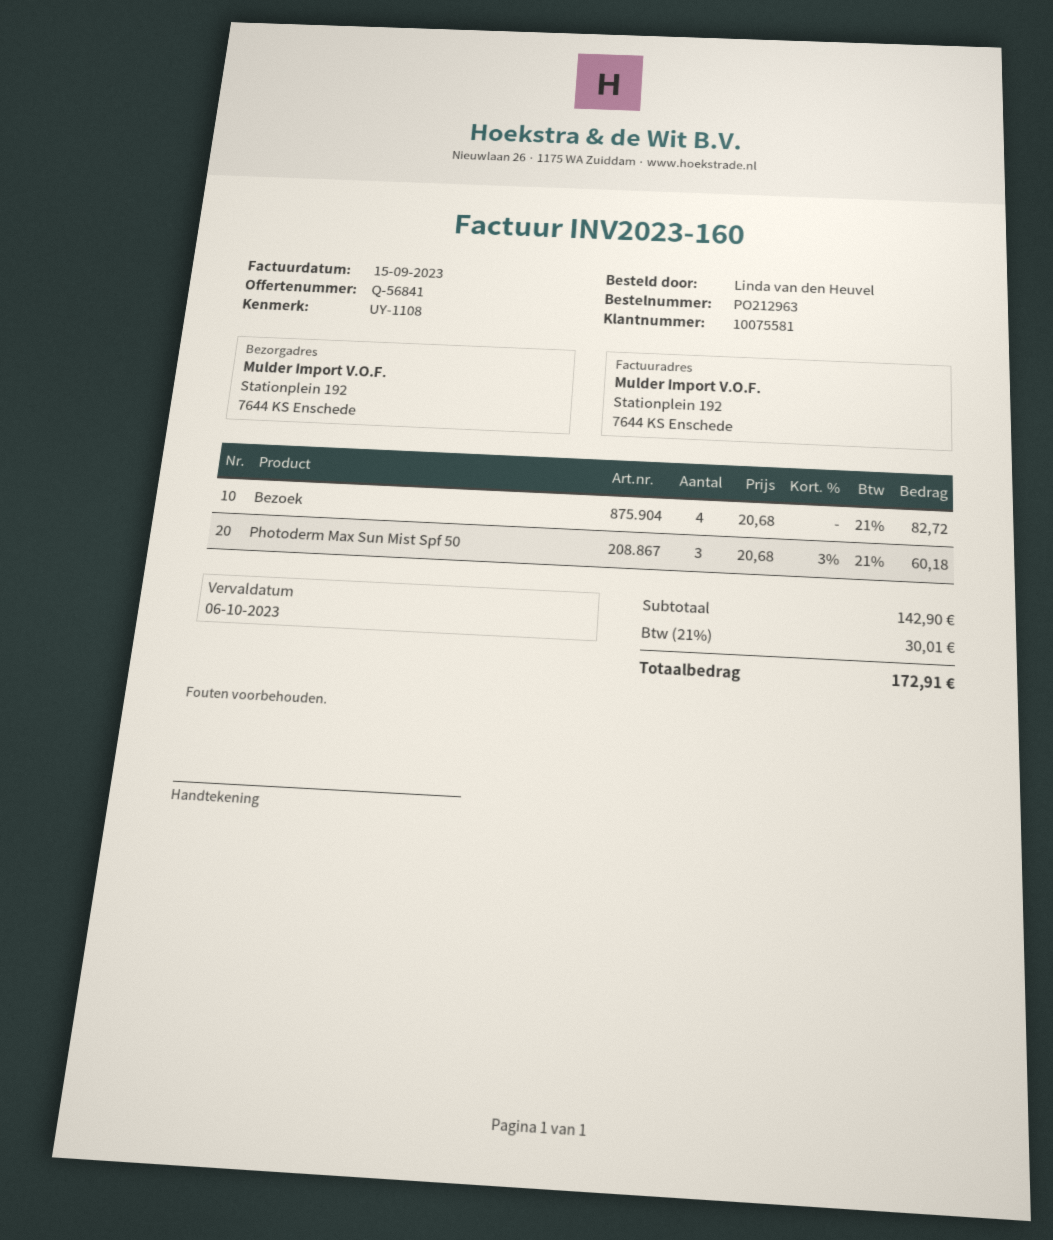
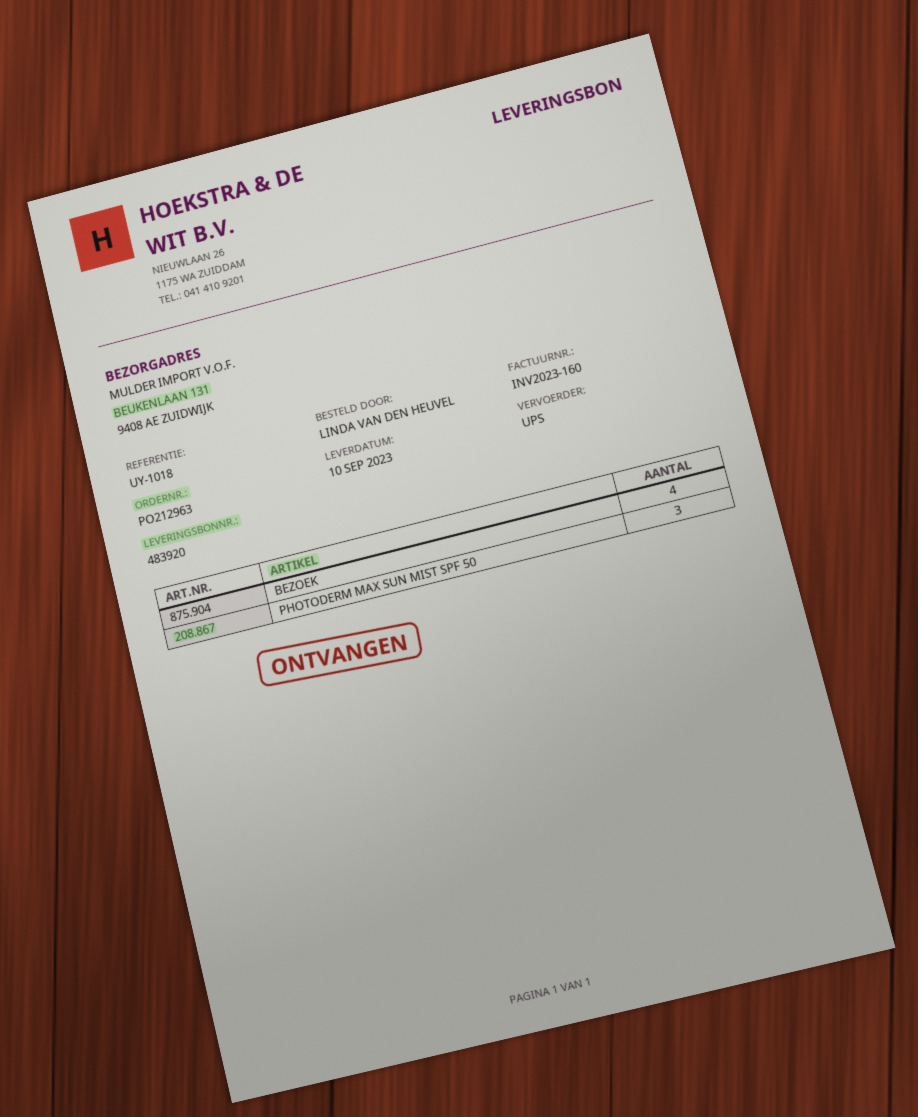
reference: UY-1108 -> UY-1018
ship to: Stationplein 192, 7644 KS Enschede -> BEUKENLAAN 131, 9408 AE ZUIDWIJK

